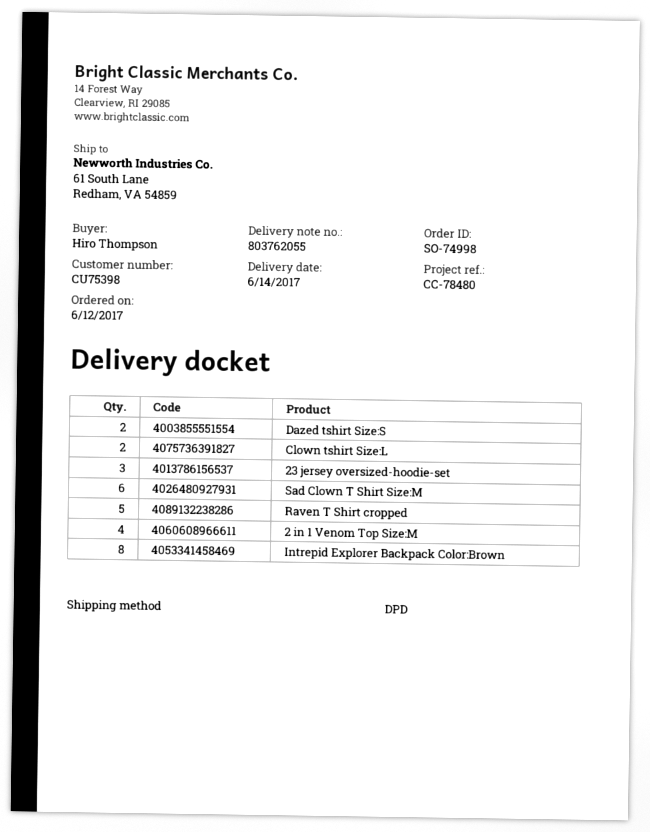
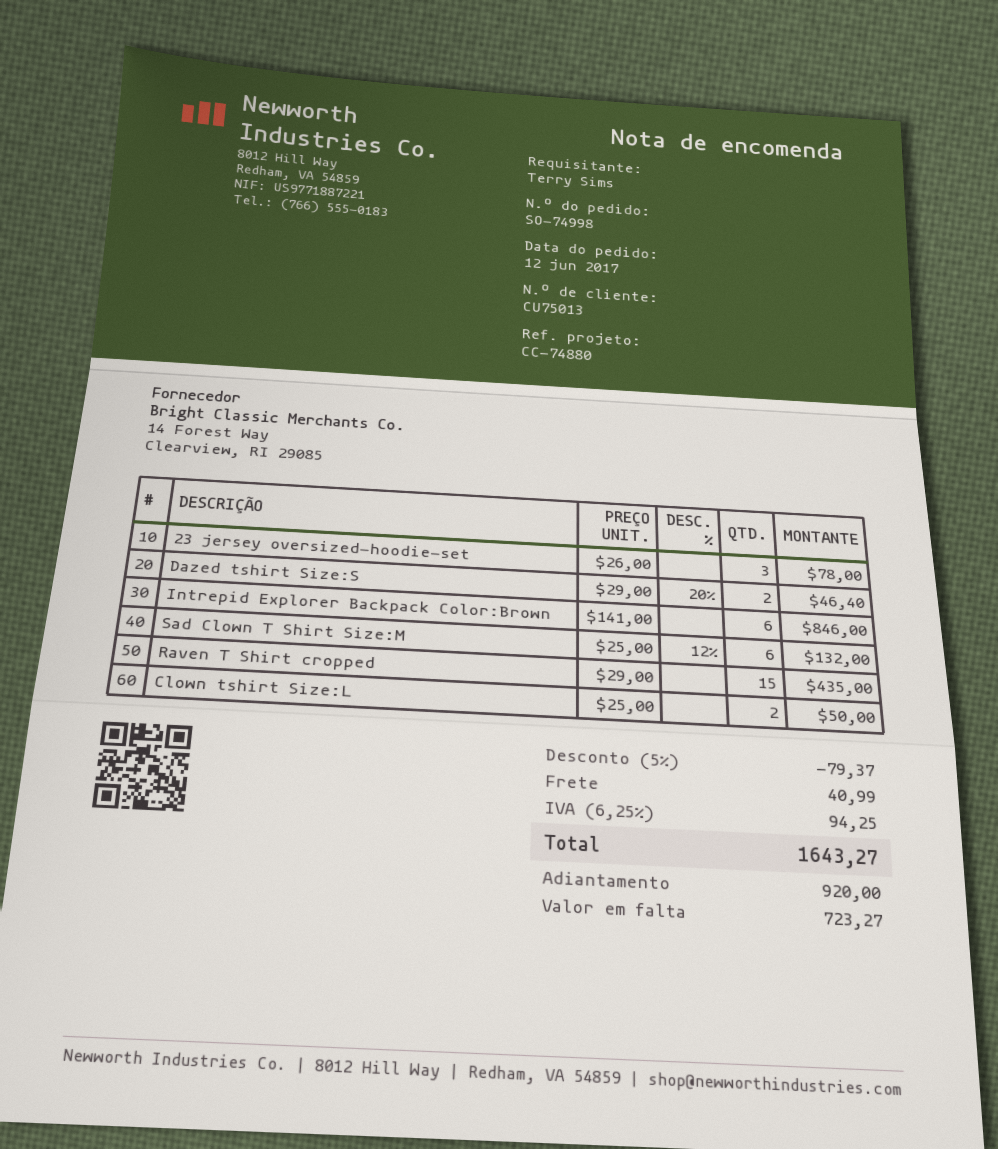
customer number: CU75398 -> CU75013
reference: CC-78480 -> CC-74880
ordered by: Hiro Thompson -> Terry Sims
Raven T Shirt cropped: 5 -> 15
2 in 1 Venom Top Size:M: 4 -> none
Intrepid Explorer Backpack Color:Brown: 8 -> 6

